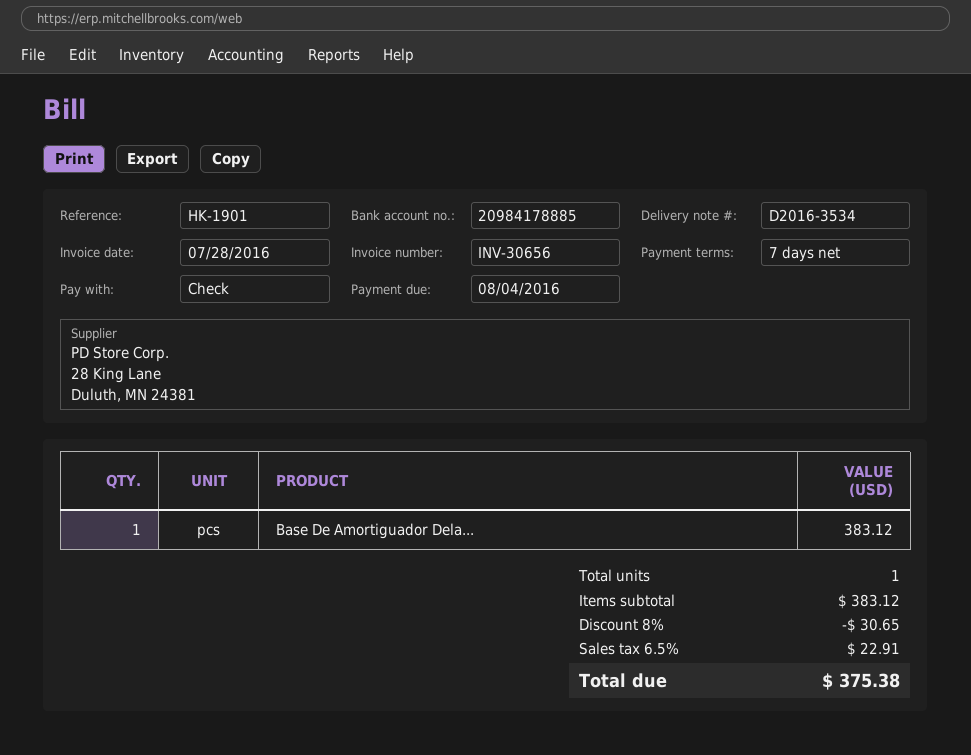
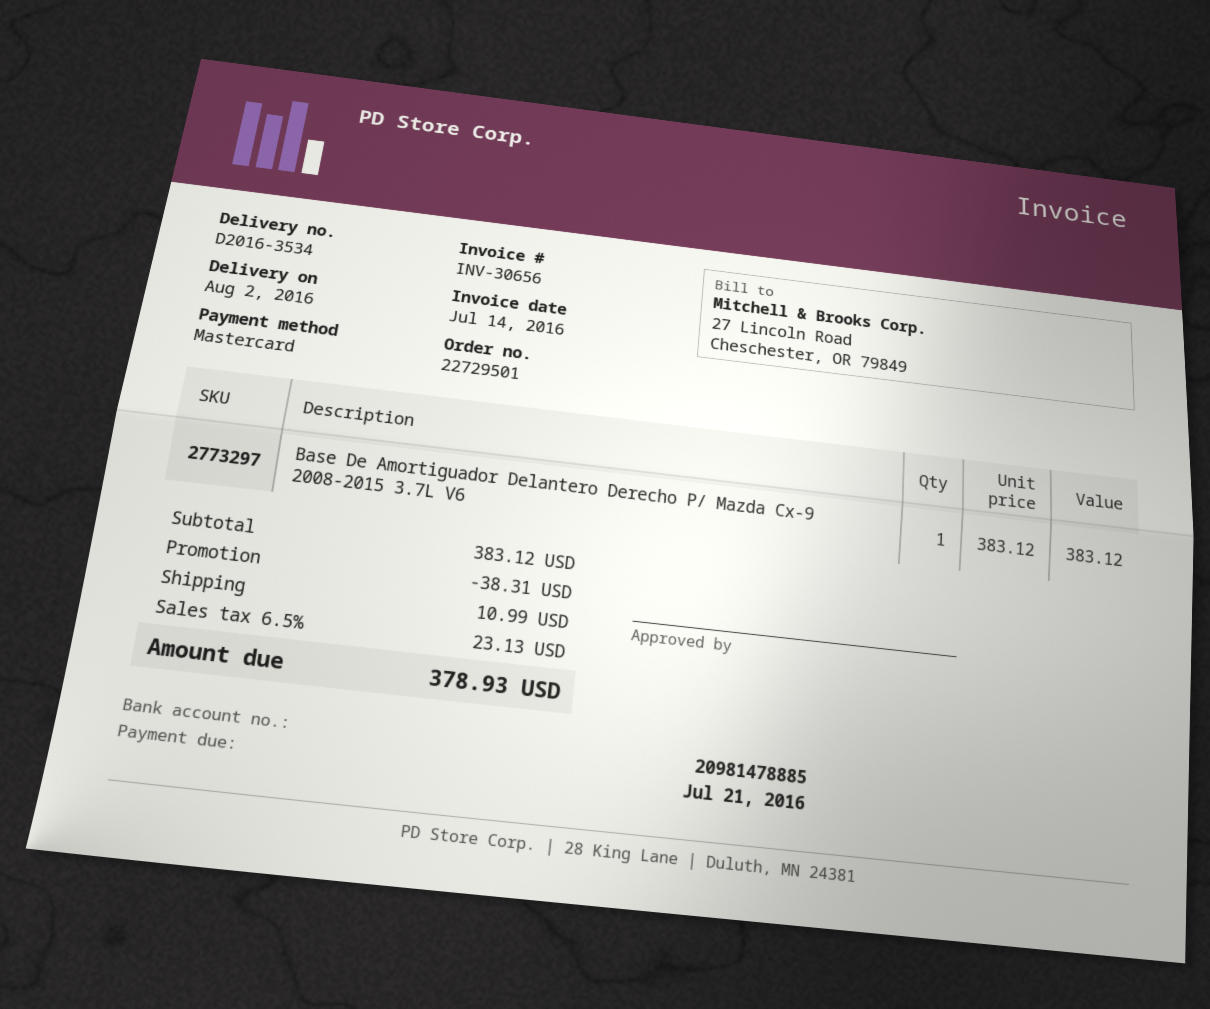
invoice date: 2016-07-28 -> 2016-07-14
due date: 2016-08-04 -> 2016-07-21
payment method: cheque -> Mastercard
bank account: 20984178885 -> 20981478885
discount: 30.65 -> 38.31
shipping: none -> 10.99
tax: 6.5% = 22.91 -> 6.5% = 23.13
total: 375.38 -> 378.93

